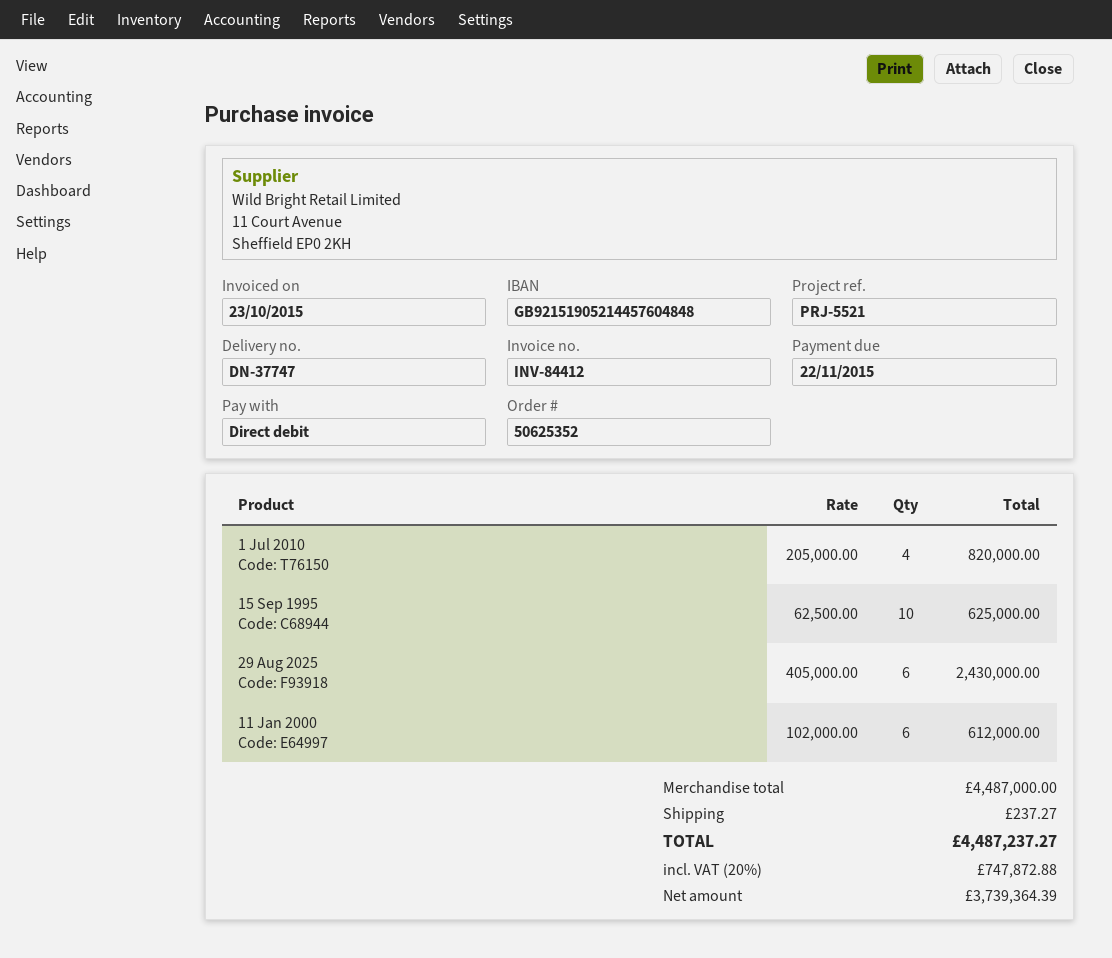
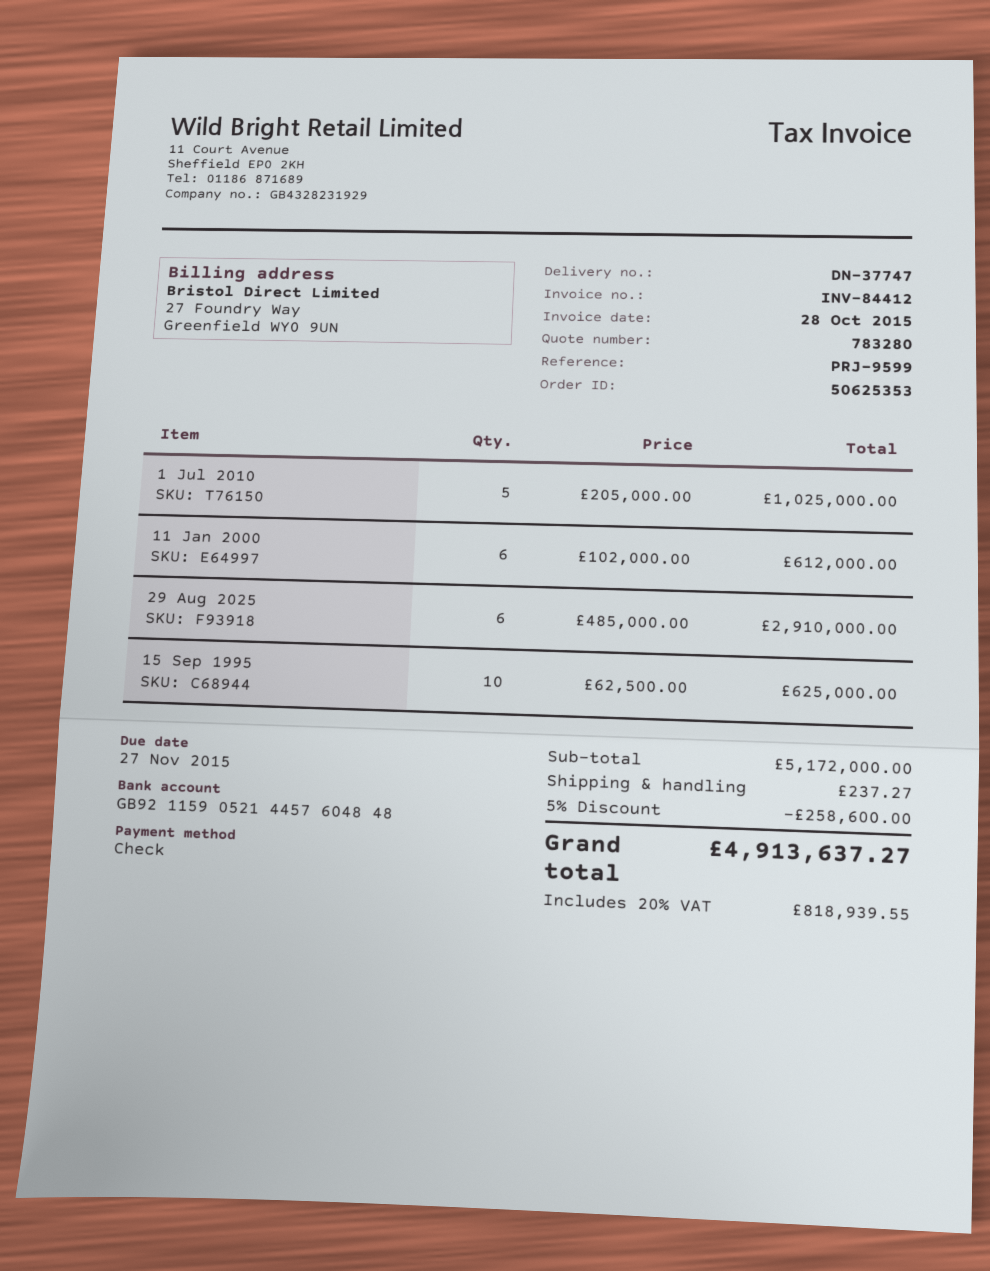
order number: 50625352 -> 50625353
invoice date: 2015-10-23 -> 2015-10-28
due date: 2015-11-22 -> 2015-11-27
reference: PRJ-5521 -> PRJ-9599
payment method: direct debit -> cheque
bank account: GB92151905214457604848 -> GB92115905214457604848
1 Jul 2010: 4 x 205000.00 = 820000.00 -> 5 x 205000.00 = 1025000.00
29 Aug 2025: 6 x 405000.00 = 2430000.00 -> 6 x 485000.00 = 2910000.00
subtotal: 4487000.00 -> 5172000.00
discount: none -> 5% = 258600.00
tax: 20% = 747872.88 -> 20% = 818939.55
total: 4487237.27 -> 4913637.27

